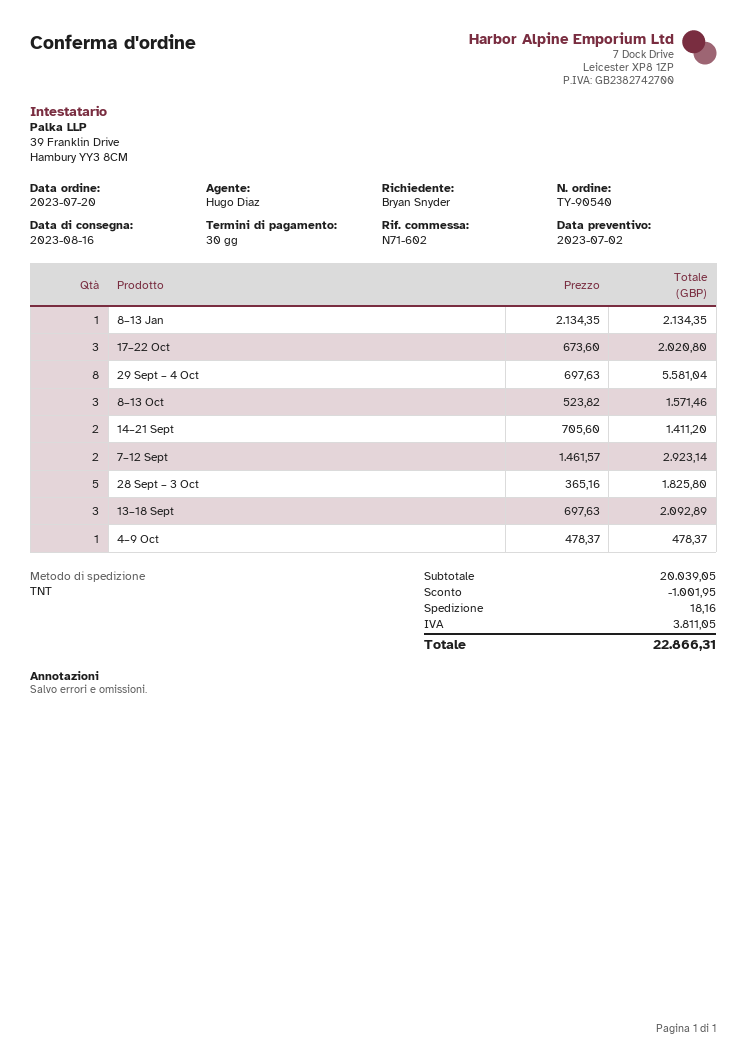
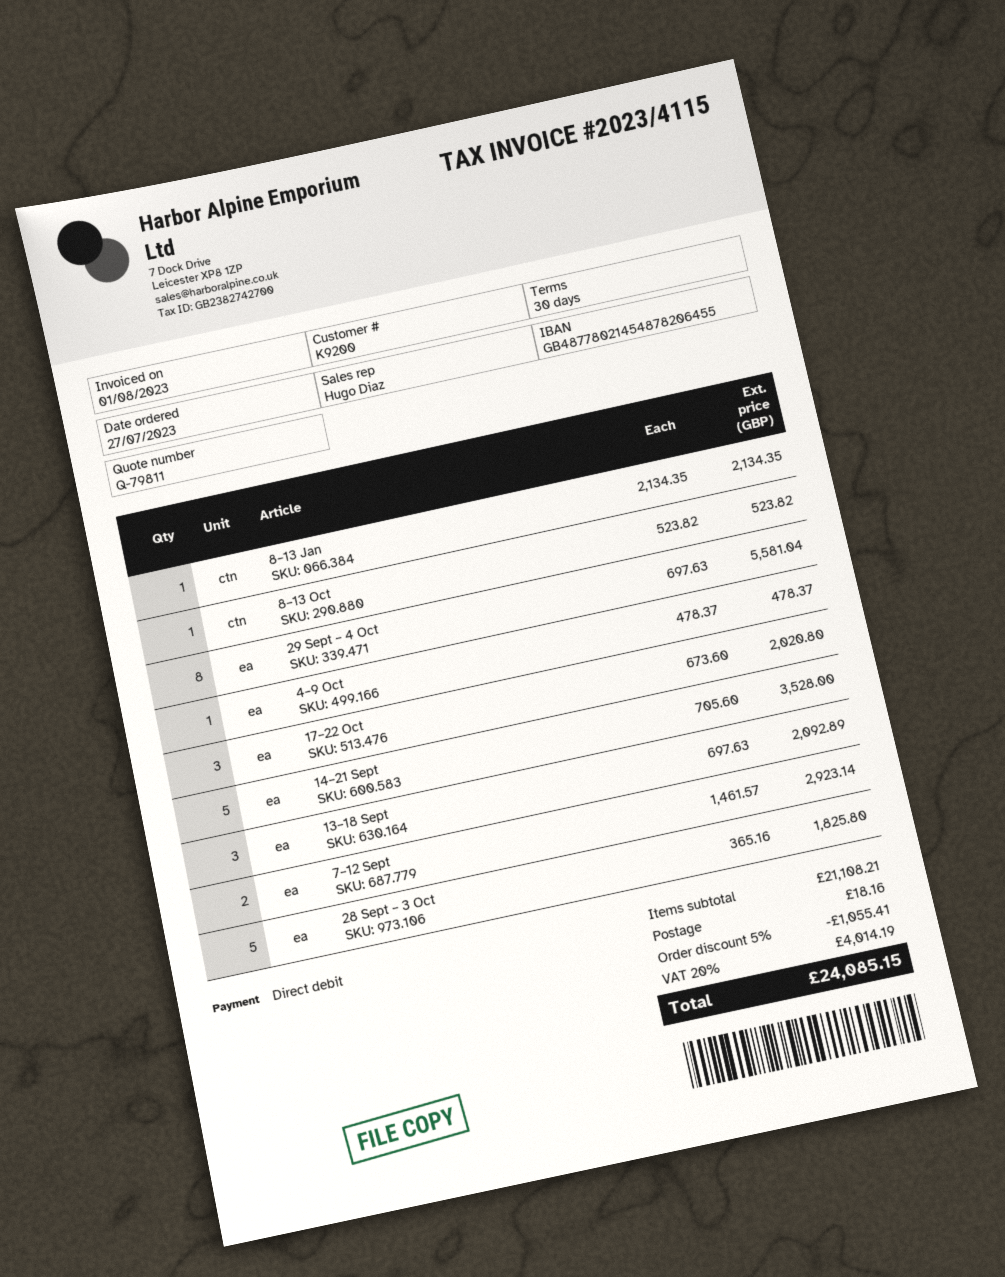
order date: 2023-07-20 -> 2023-07-27
8–13 Oct: 3 x 523.82 = 1571.46 -> 1 x 523.82 = 523.82
14–21 Sept: 2 x 705.60 = 1411.20 -> 5 x 705.60 = 3528.00
subtotal: 20039.05 -> 21108.21
discount: 1001.95 -> 1055.41
tax: 3811.05 -> 4014.19
total: 22866.31 -> 24085.15

